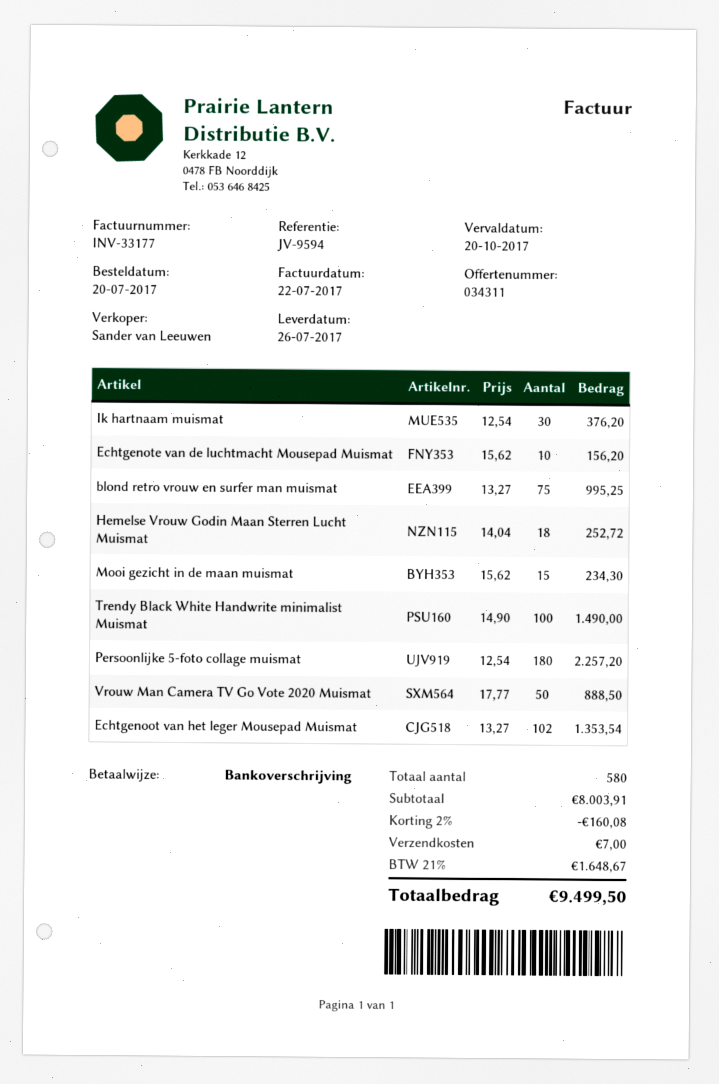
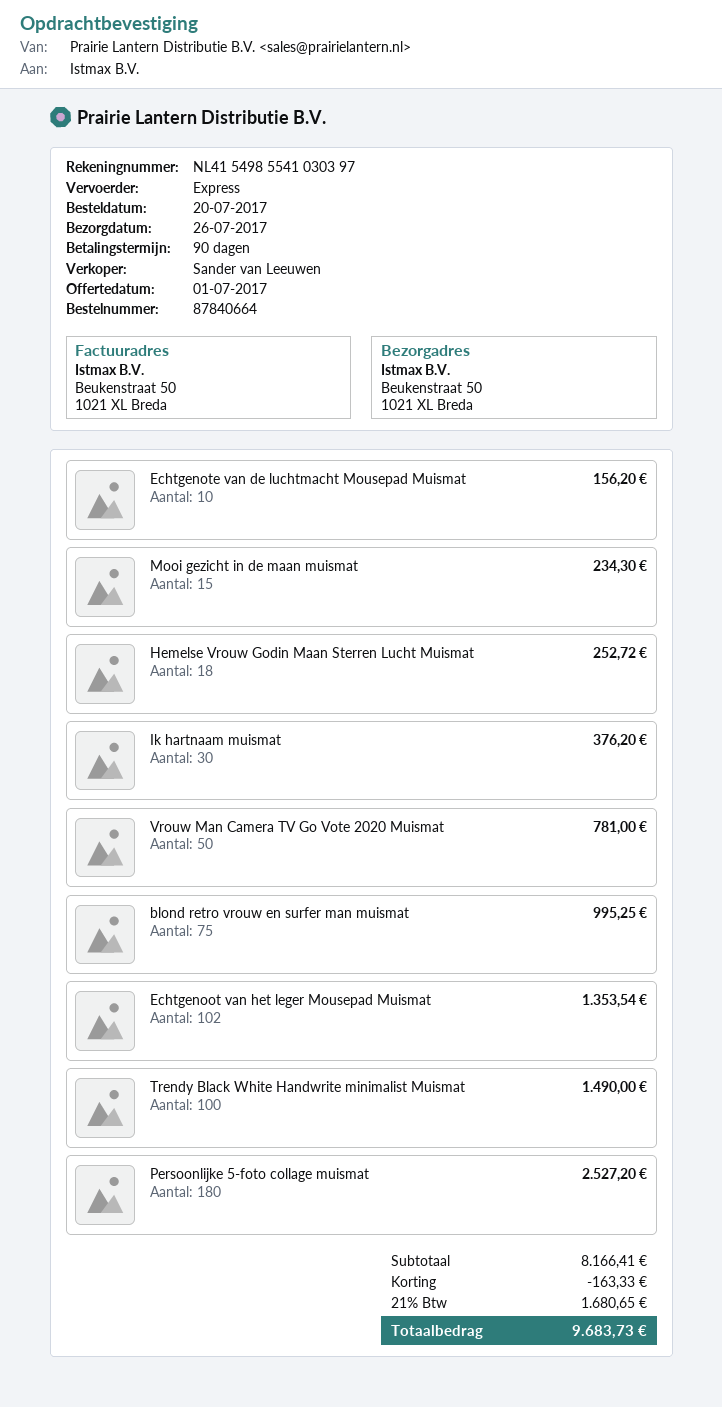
Persoonlijke 5-foto collage muismat: 180 for 2257.20 -> 180 for 2527.20
Vrouw Man Camera TV Go Vote 2020 Muismat: 50 for 888.50 -> 50 for 781.00
subtotal: 8003.91 -> 8166.41
discount: 160.08 -> 163.33
shipping: 7.00 -> none
tax: 21% = 1648.67 -> 21% = 1680.65
total: 9499.50 -> 9683.73

